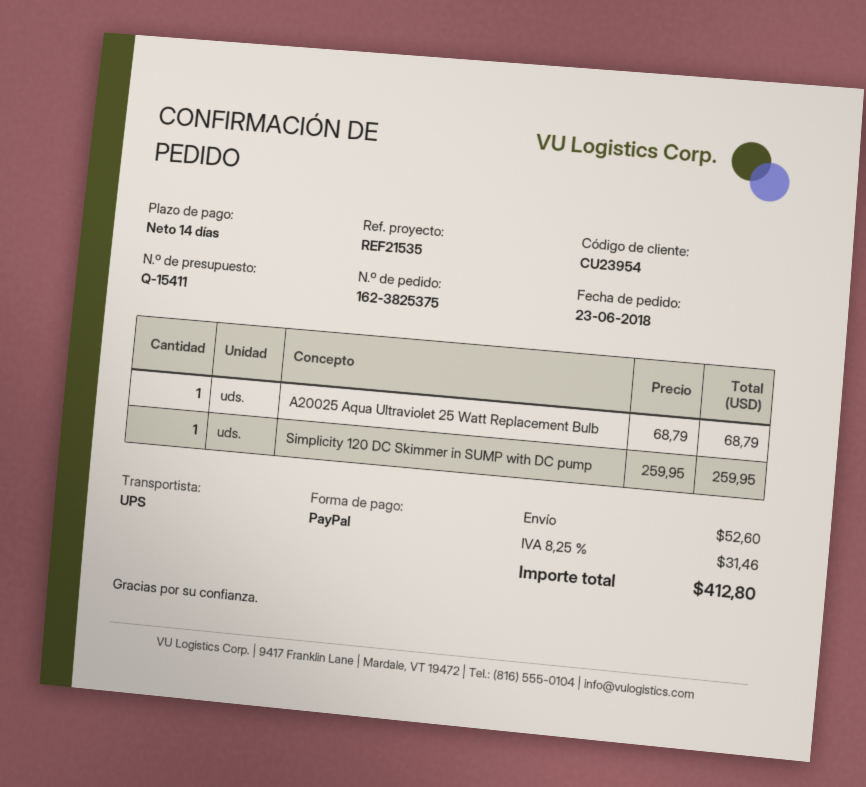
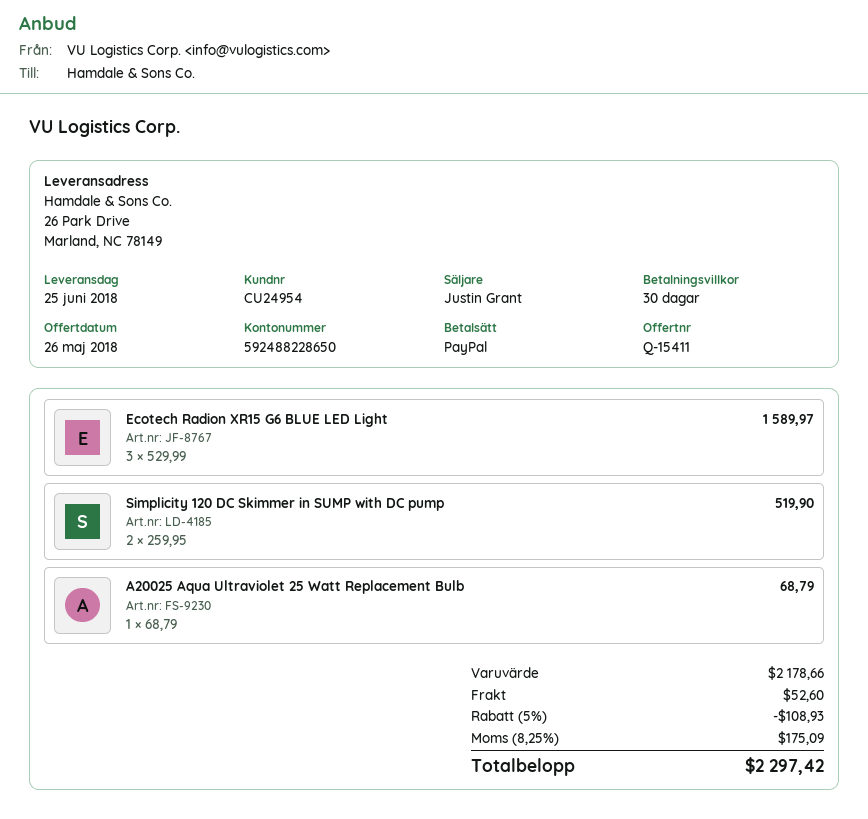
payment terms: 14 days -> 30 days
customer number: CU23954 -> CU24954
Simplicity 120 DC Skimmer in SUMP with DC pump: 1 x 259.95 = 259.95 -> 2 x 259.95 = 519.90
Ecotech Radion XR15 G6 BLUE LED Light: none -> 3 x 529.99 = 1589.97
discount: none -> 5% = 108.93
tax: 8.25% = 31.46 -> 8.25% = 175.09
total: 412.80 -> 2297.42

